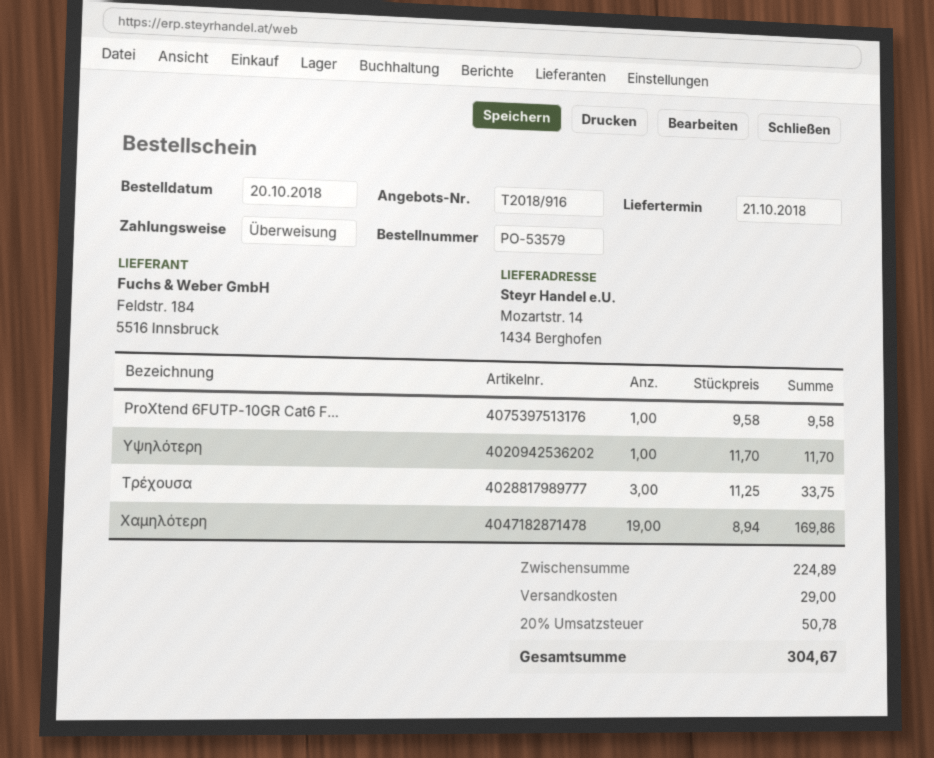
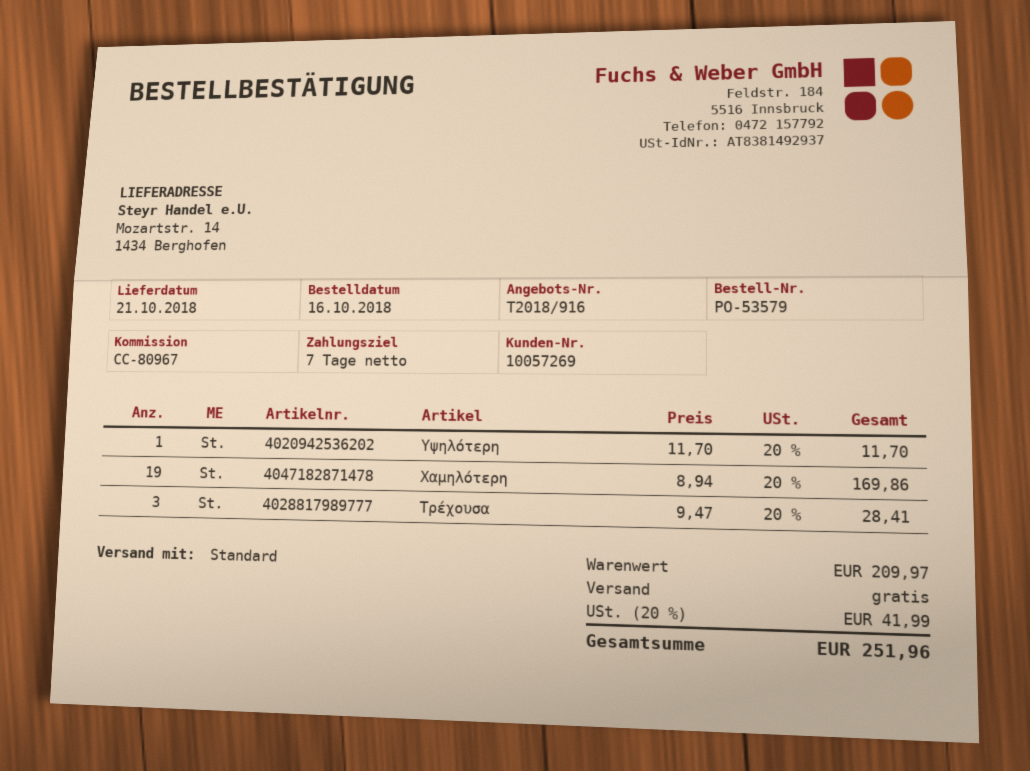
order date: 2018-10-20 -> 2018-10-16
ProXtend 6FUTP-10GR Cat6 F...: 1 x 9.58 = 9.58 -> none
Τρέχουσα: 3 x 11.25 = 33.75 -> 3 x 9.47 = 28.41
subtotal: 224.89 -> 209.97
shipping: 29.00 -> 0.00
tax: 20% = 50.78 -> 20% = 41.99
total: 304.67 -> 251.96

